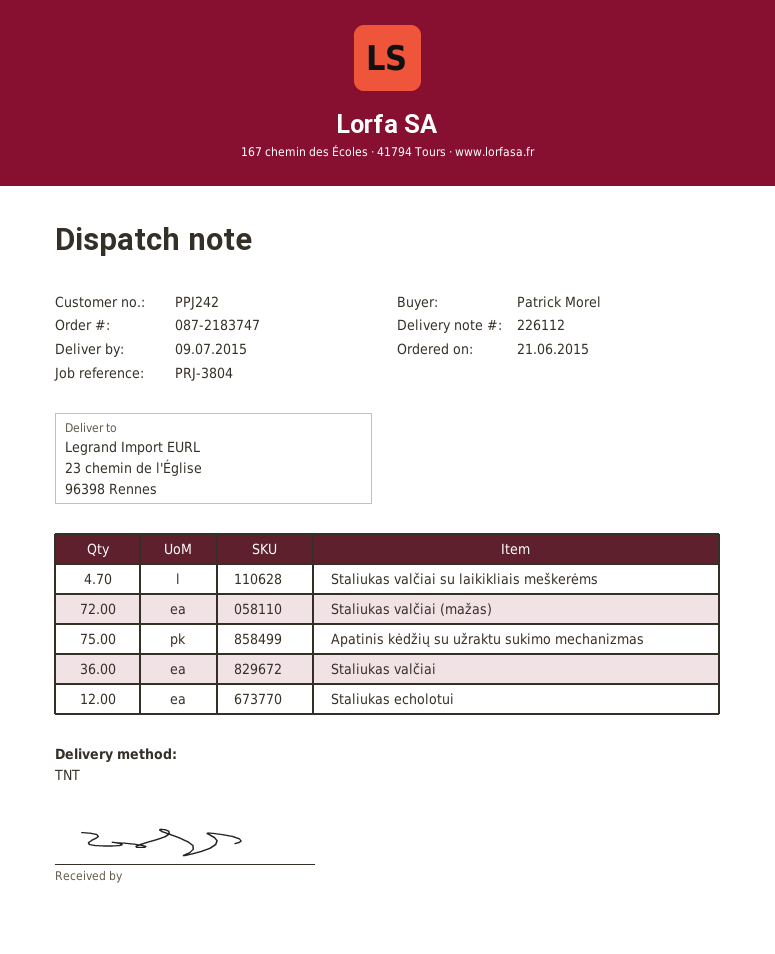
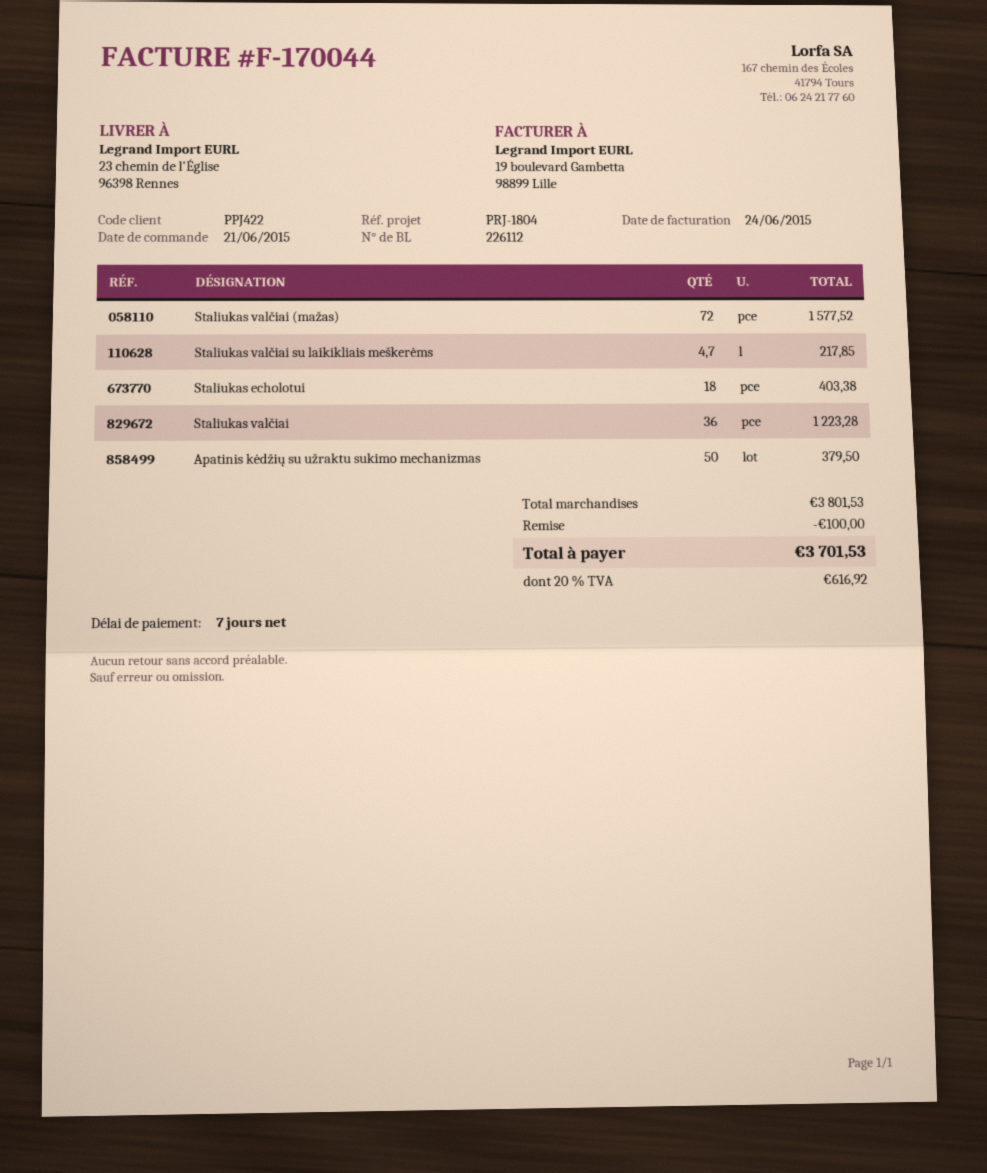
customer number: PPJ242 -> PPJ422
reference: PRJ-3804 -> PRJ-1804
Apatinis kėdžių su užraktu sukimo mechanizmas: 75 -> 50
Staliukas echolotui: 12 -> 18

